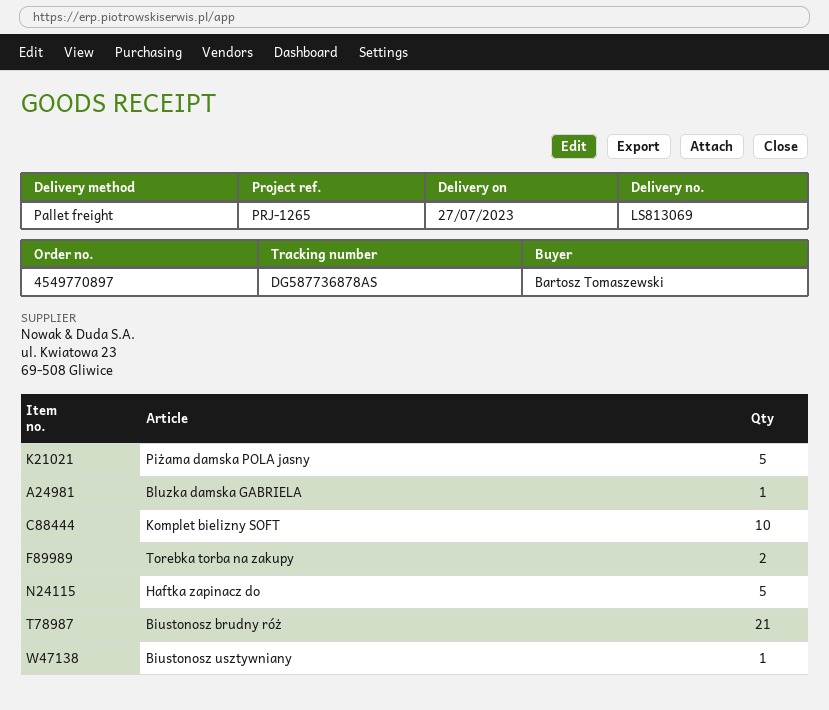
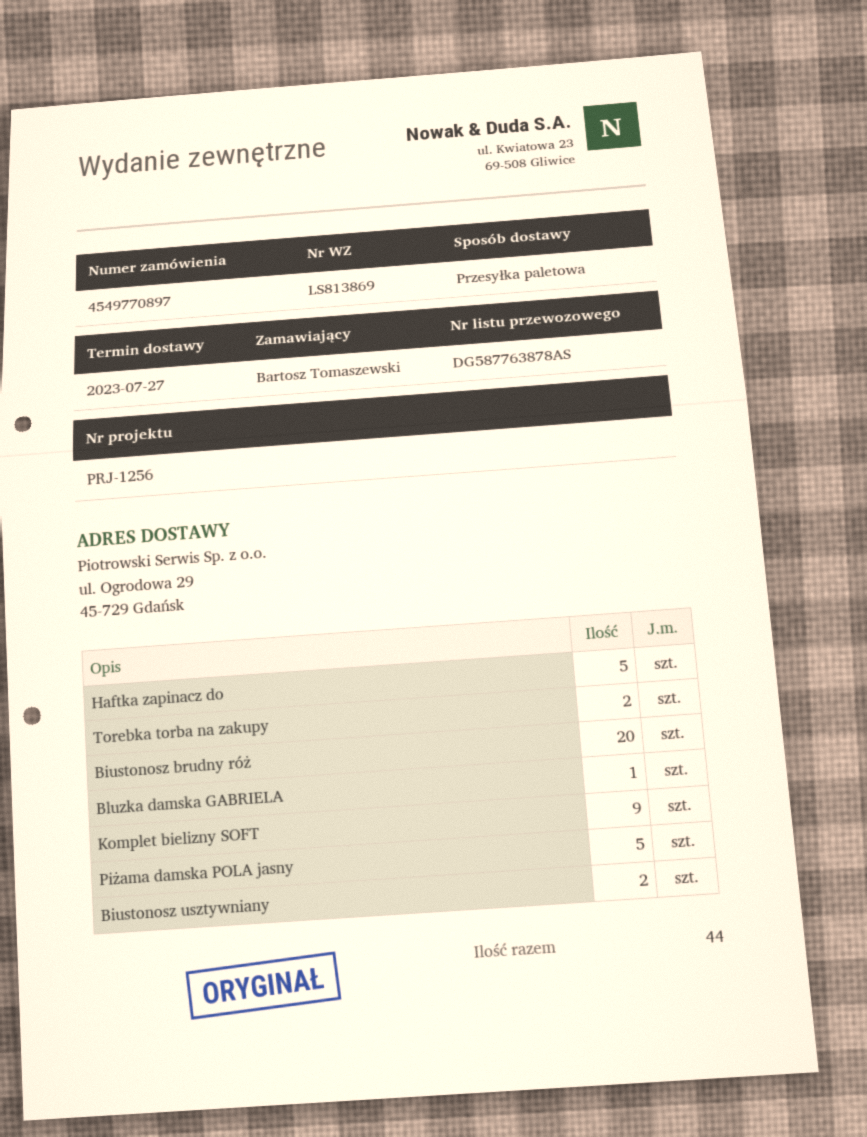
delivery note number: LS813069 -> LS813869
reference: PRJ-1265 -> PRJ-1256
tracking number: DG587736878AS -> DG587763878AS
Komplet bielizny SOFT: 10 -> 9
Biustonosz brudny róż: 21 -> 20
Biustonosz usztywniany: 1 -> 2

